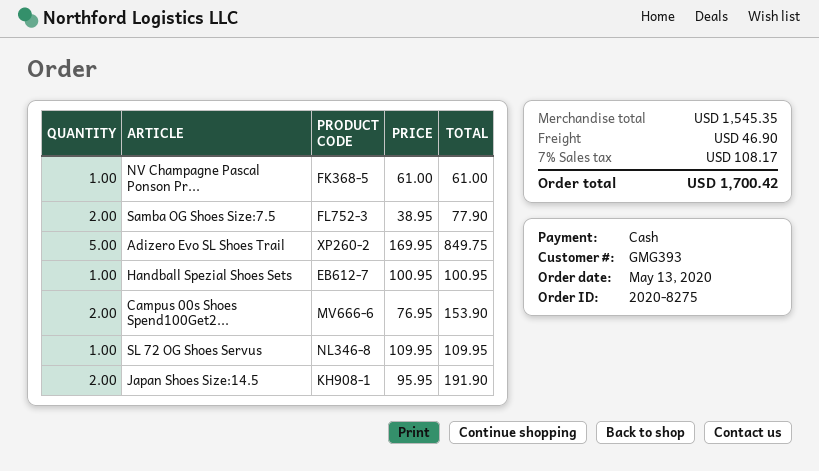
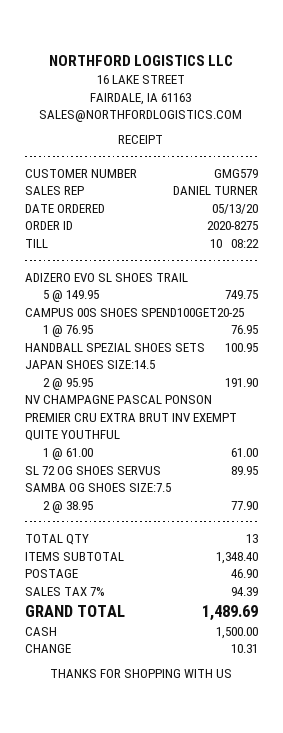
customer number: GMG393 -> GMG579
Adizero Evo SL Shoes Trail: 5 x 169.95 = 849.75 -> 5 x 149.95 = 749.75
Campus 00s Shoes Spend100Get2...: 2 x 76.95 = 153.90 -> 1 x 76.95 = 76.95
SL 72 OG Shoes Servus: 1 x 109.95 = 109.95 -> 1 x 89.95 = 89.95
subtotal: 1545.35 -> 1348.40
tax: 7% = 108.17 -> 7% = 94.39
total: 1700.42 -> 1489.69

